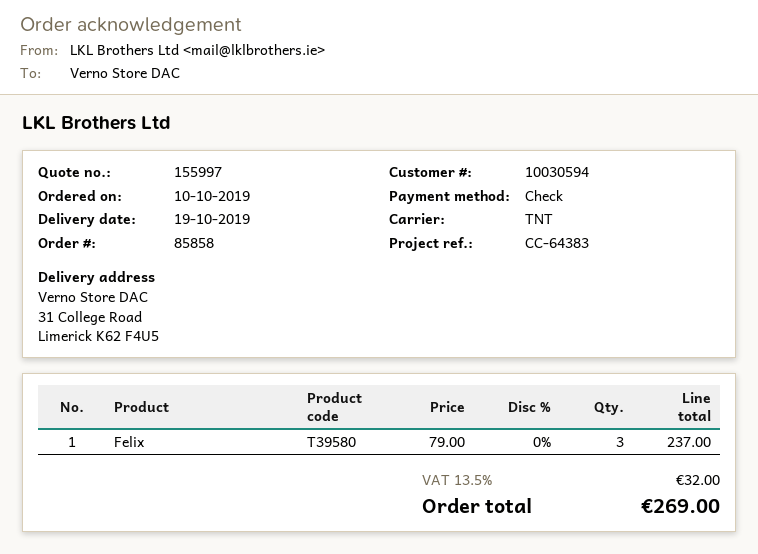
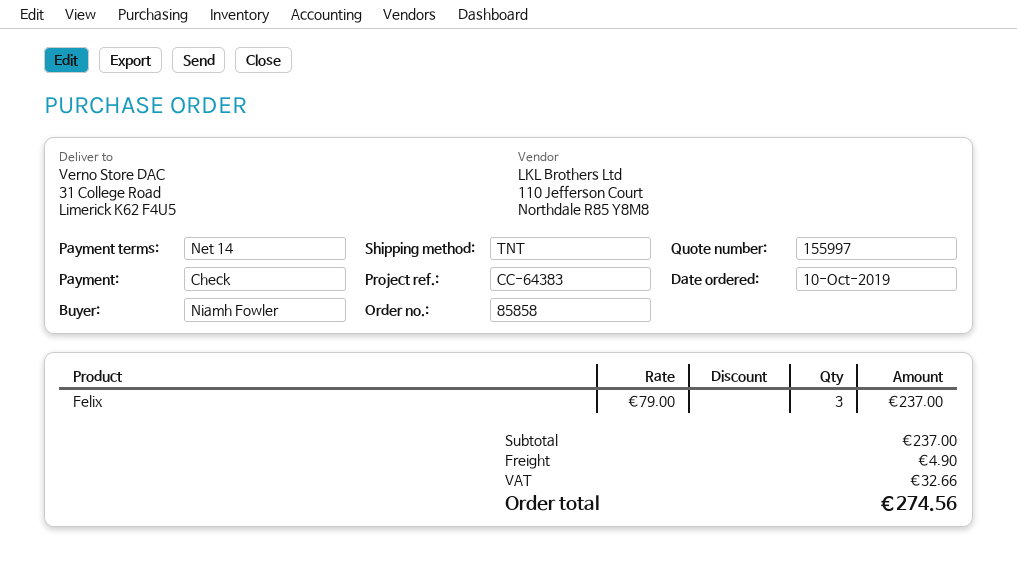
shipping: none -> 4.90
tax: 32.00 -> 32.66
total: 269.00 -> 274.56

